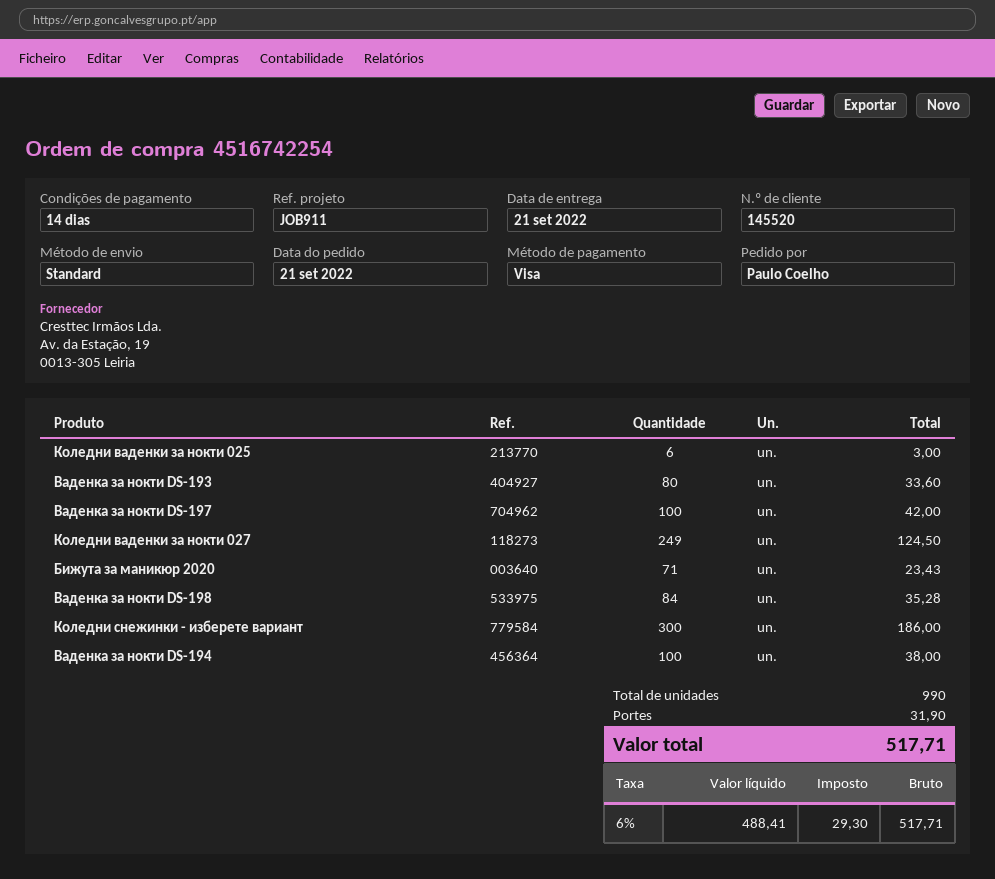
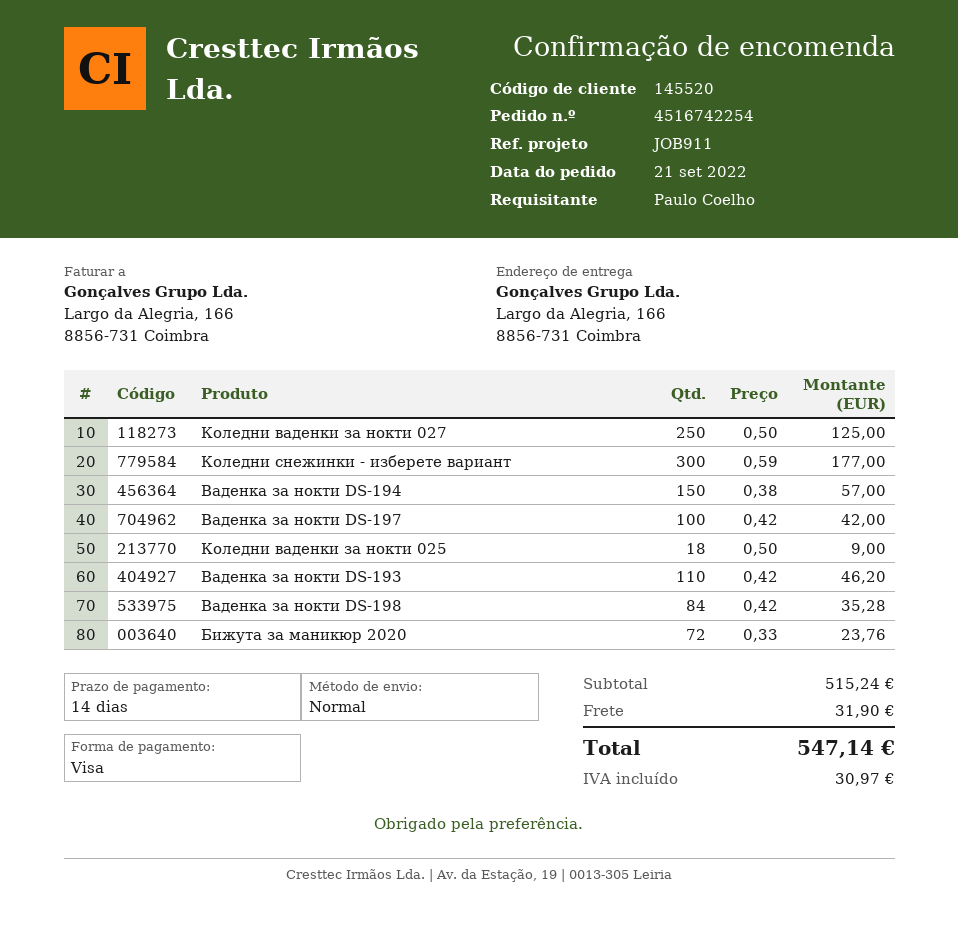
Коледни ваденки за нокти 025: 6 for 3.00 -> 18 for 9.00
Ваденка за нокти DS-193: 80 for 33.60 -> 110 for 46.20
Коледни ваденки за нокти 027: 249 for 124.50 -> 250 for 125.00
Бижута за маникюр 2020: 71 for 23.43 -> 72 for 23.76
Коледни снежинки - изберете вариант: 300 for 186.00 -> 300 for 177.00
Ваденка за нокти DS-194: 100 for 38.00 -> 150 for 57.00
tax: 29.30 -> 30.97
total: 517.71 -> 547.14

